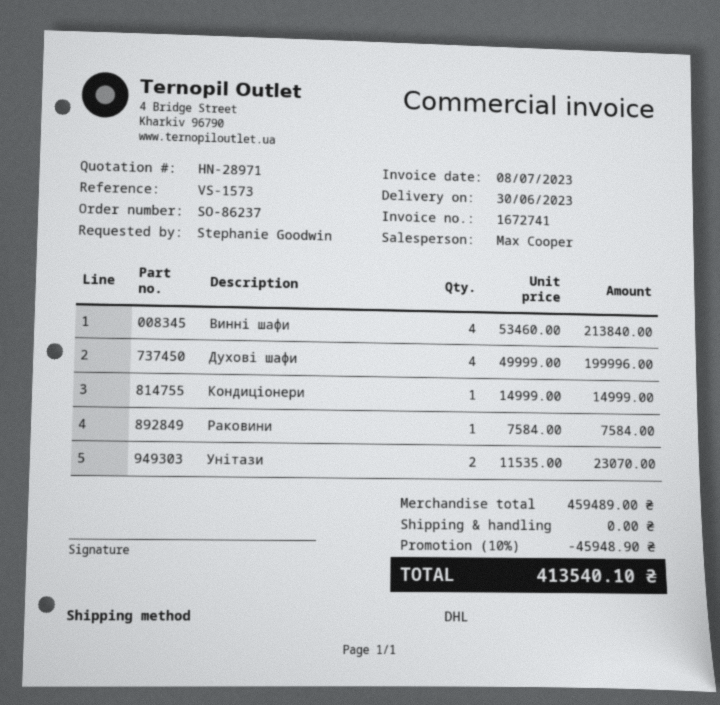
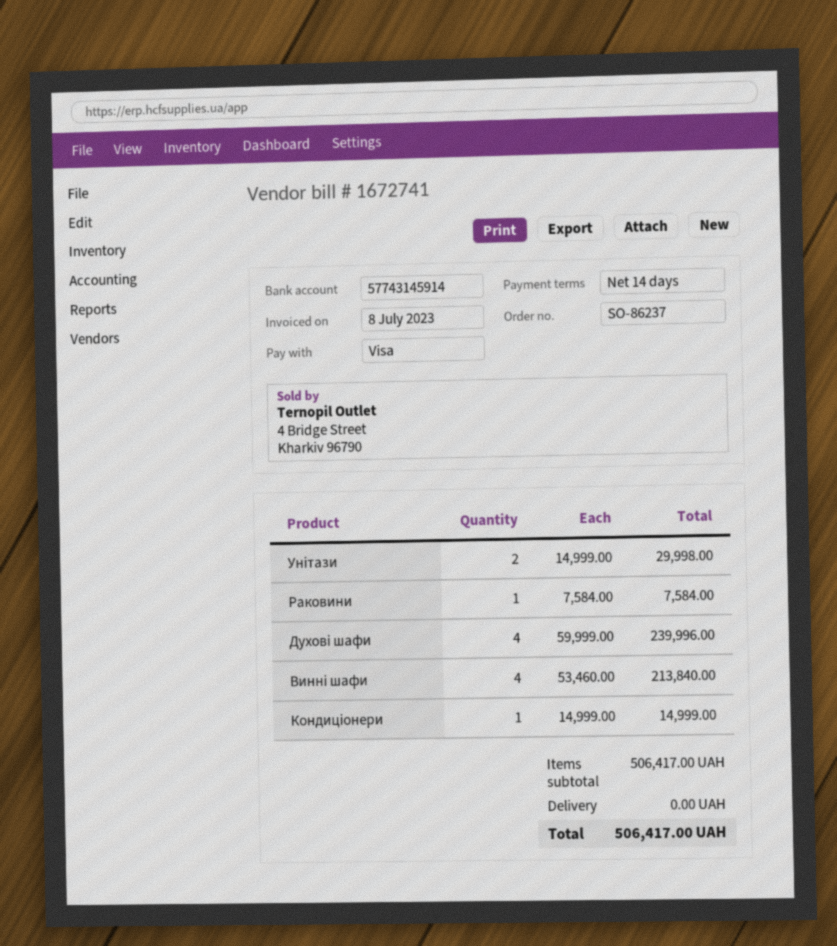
Духові шафи: 4 x 49999.00 = 199996.00 -> 4 x 59999.00 = 239996.00
Унітази: 2 x 11535.00 = 23070.00 -> 2 x 14999.00 = 29998.00
subtotal: 459489.00 -> 506417.00
discount: 10% = 45948.90 -> none
total: 413540.10 -> 506417.00

